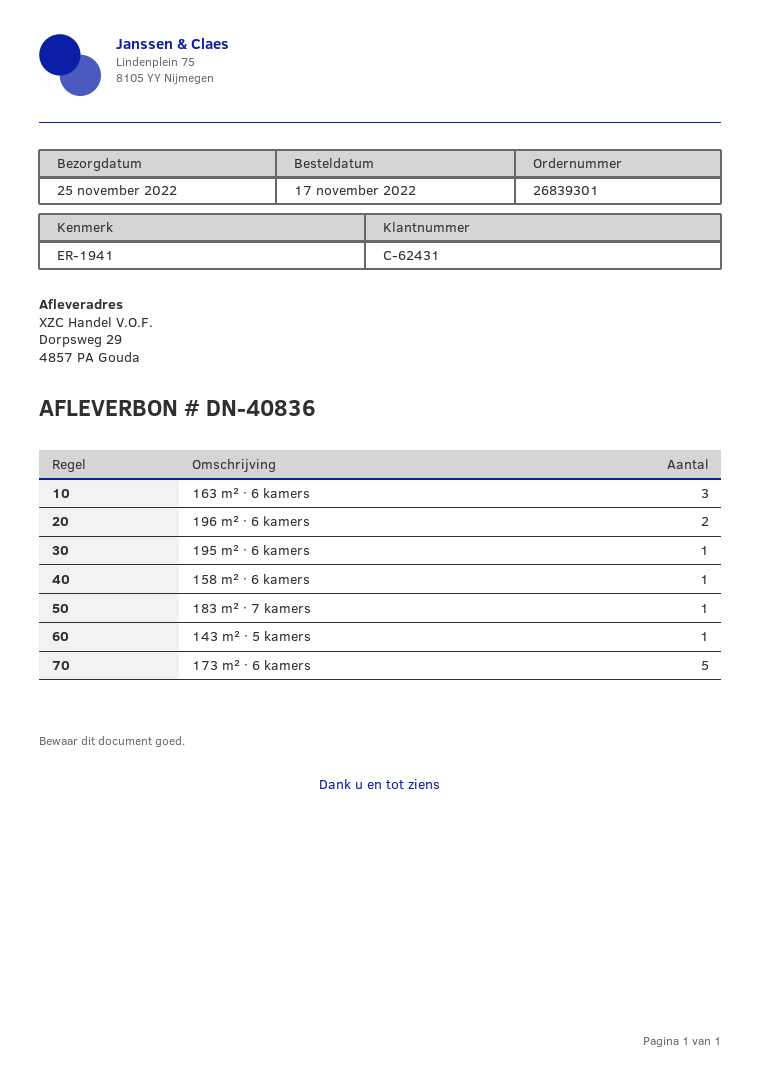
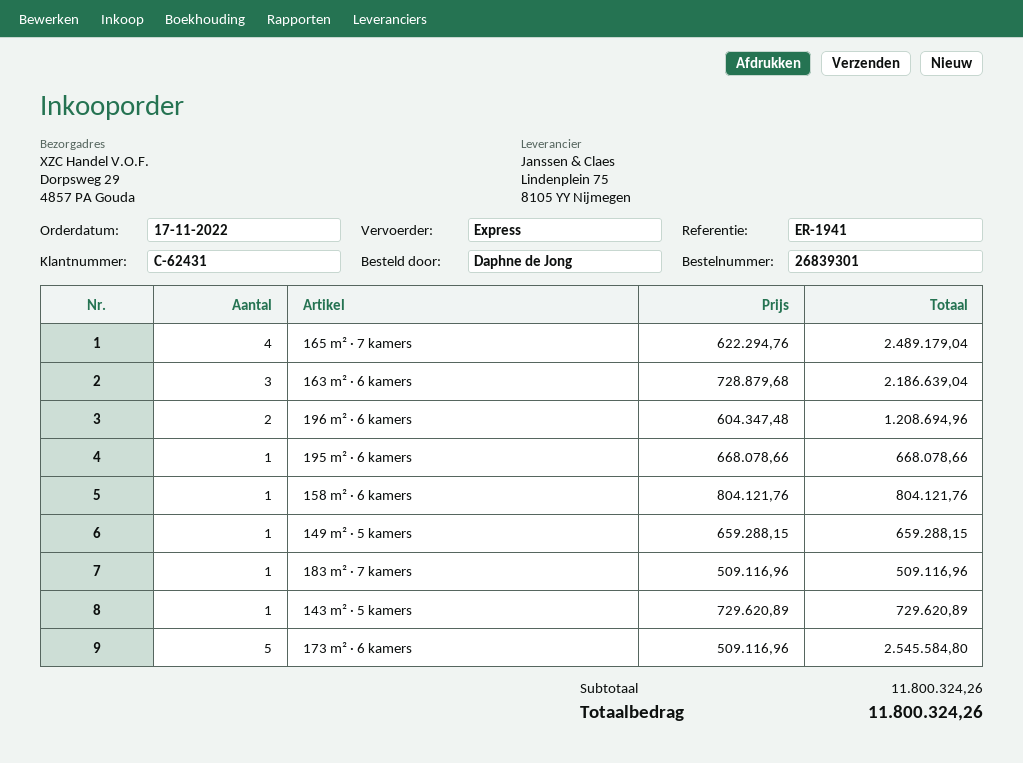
165 m² · 7 kamers: none -> 4
149 m² · 5 kamers: none -> 1

